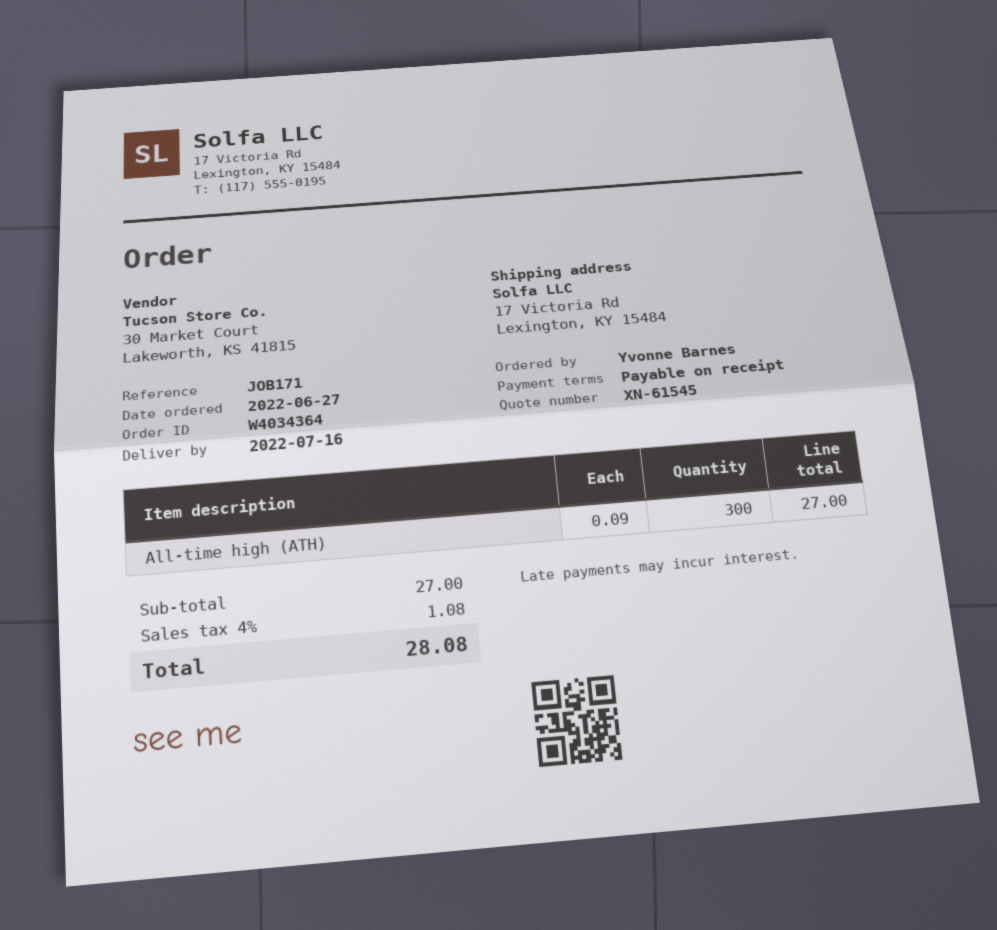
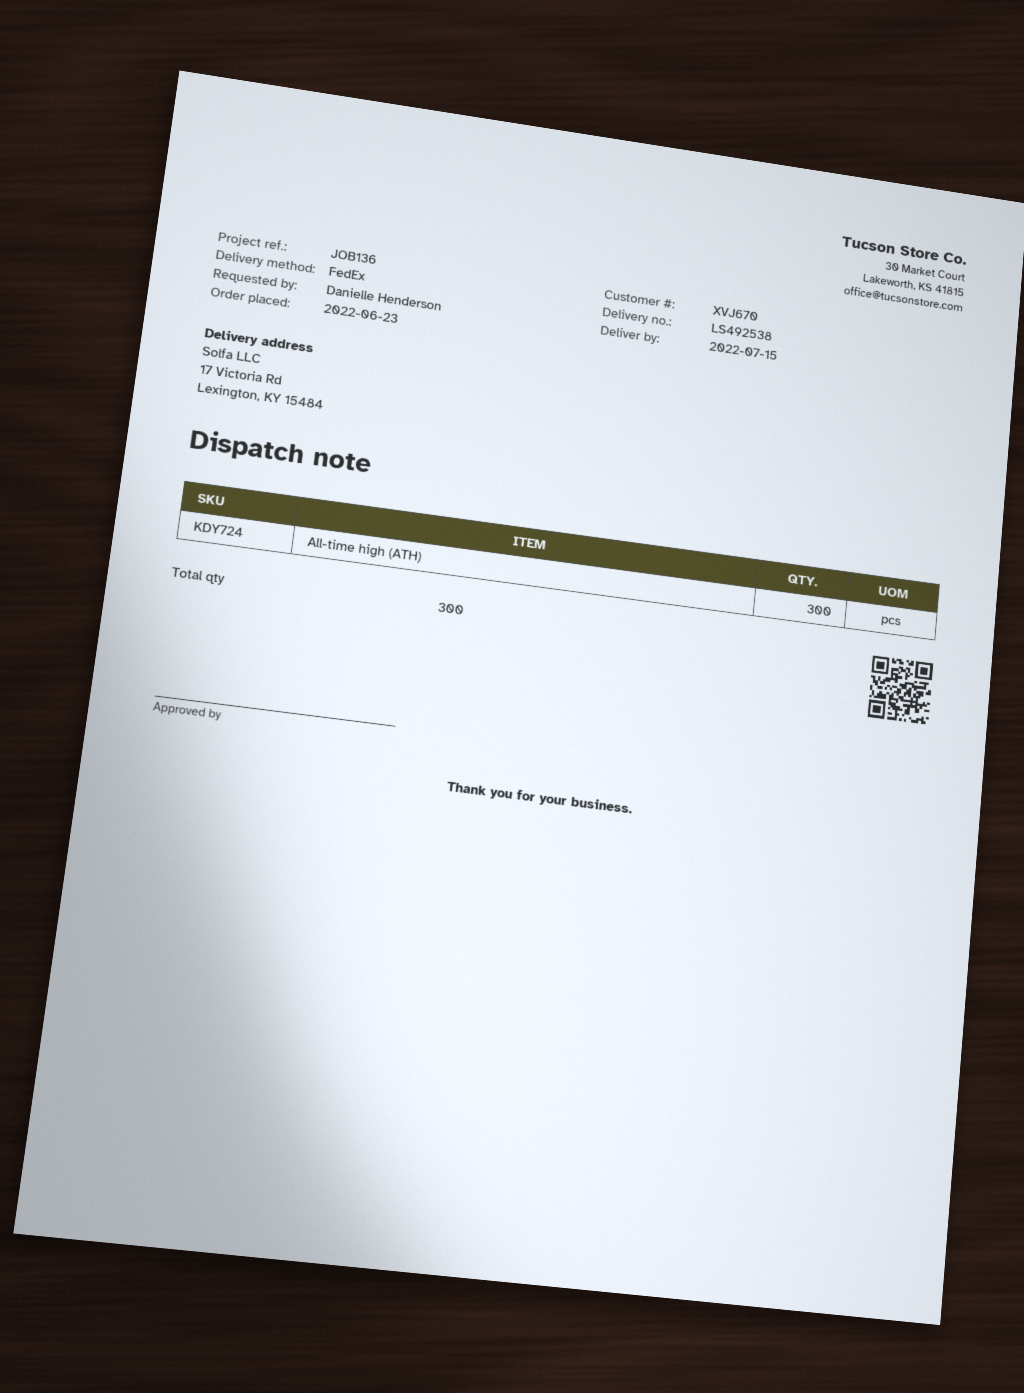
order date: 2022-06-27 -> 2022-06-23
delivery date: 2022-07-16 -> 2022-07-15
reference: JOB171 -> JOB136
ordered by: Yvonne Barnes -> Danielle Henderson

